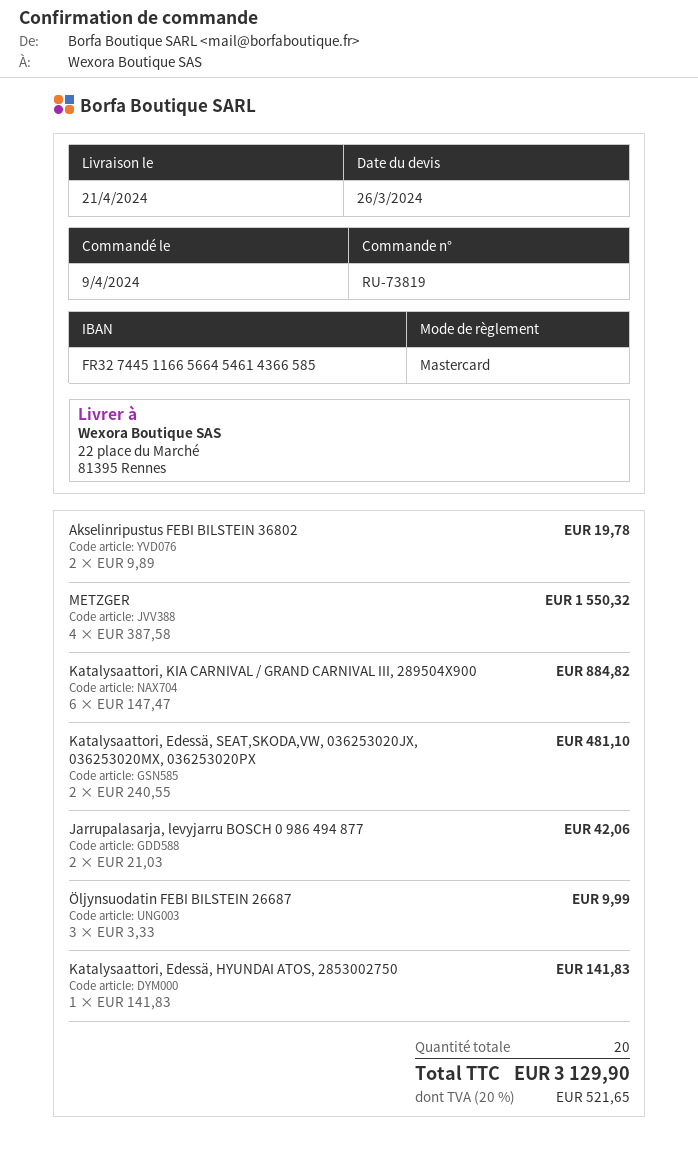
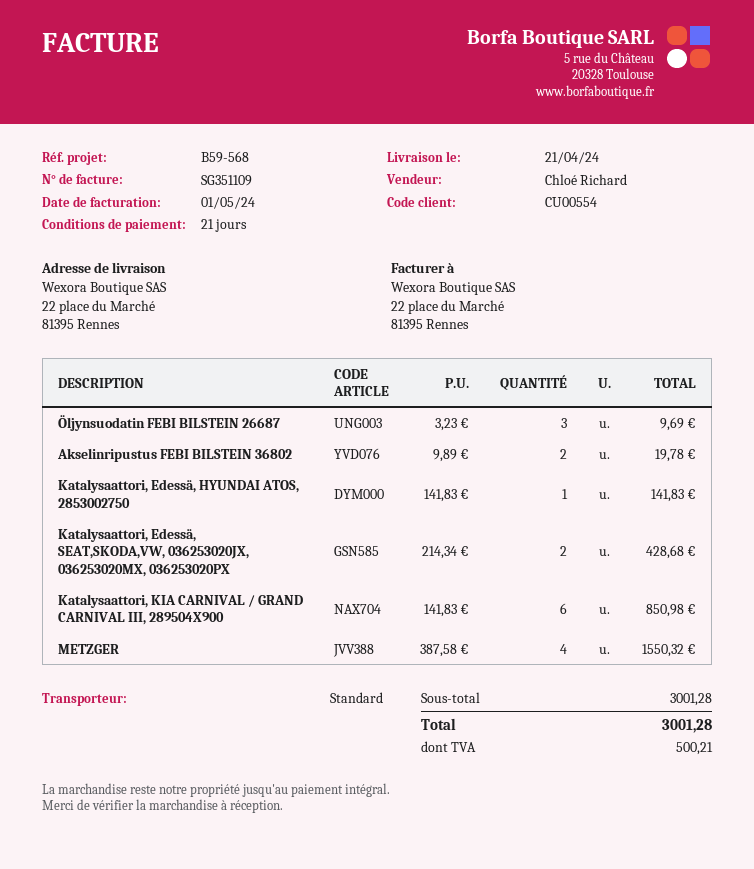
Katalysaattori, KIA CARNIVAL / GRAND CARNIVAL III, 289504X900: 6 x 147.47 = 884.82 -> 6 x 141.83 = 850.98
Katalysaattori, Edessä, SEAT,SKODA,VW, 036253020JX, 036253020MX, 036253020PX: 2 x 240.55 = 481.10 -> 2 x 214.34 = 428.68
Jarrupalasarja, levyjarru BOSCH 0 986 494 877: 2 x 21.03 = 42.06 -> none
Öljynsuodatin FEBI BILSTEIN 26687: 3 x 3.33 = 9.99 -> 3 x 3.23 = 9.69
tax: 521.65 -> 500.21
total: 3129.90 -> 3001.28

